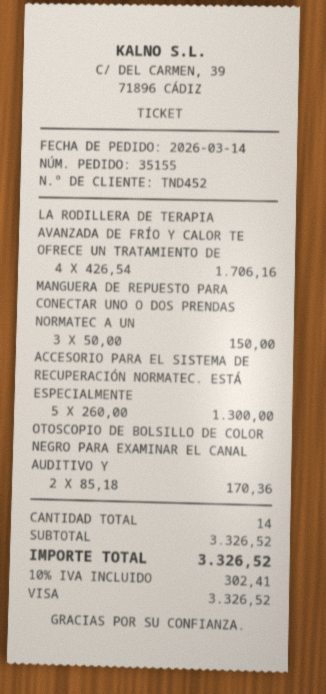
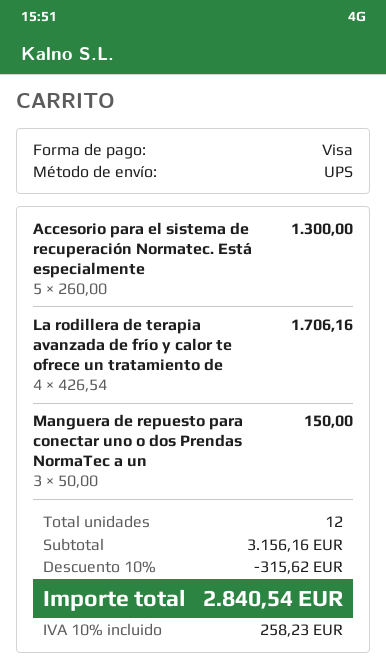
OTOSCOPIO DE BOLSILLO DE COLOR NEGRO PARA EXAMINAR EL CANAL AUDITIVO Y: 2 x 85.18 = 170.36 -> none
total quantity: 14 -> 12
subtotal: 3326.52 -> 3156.16
discount: none -> 10% = 315.62
tax: 10% = 302.41 -> 10% = 258.23
total: 3326.52 -> 2840.54

